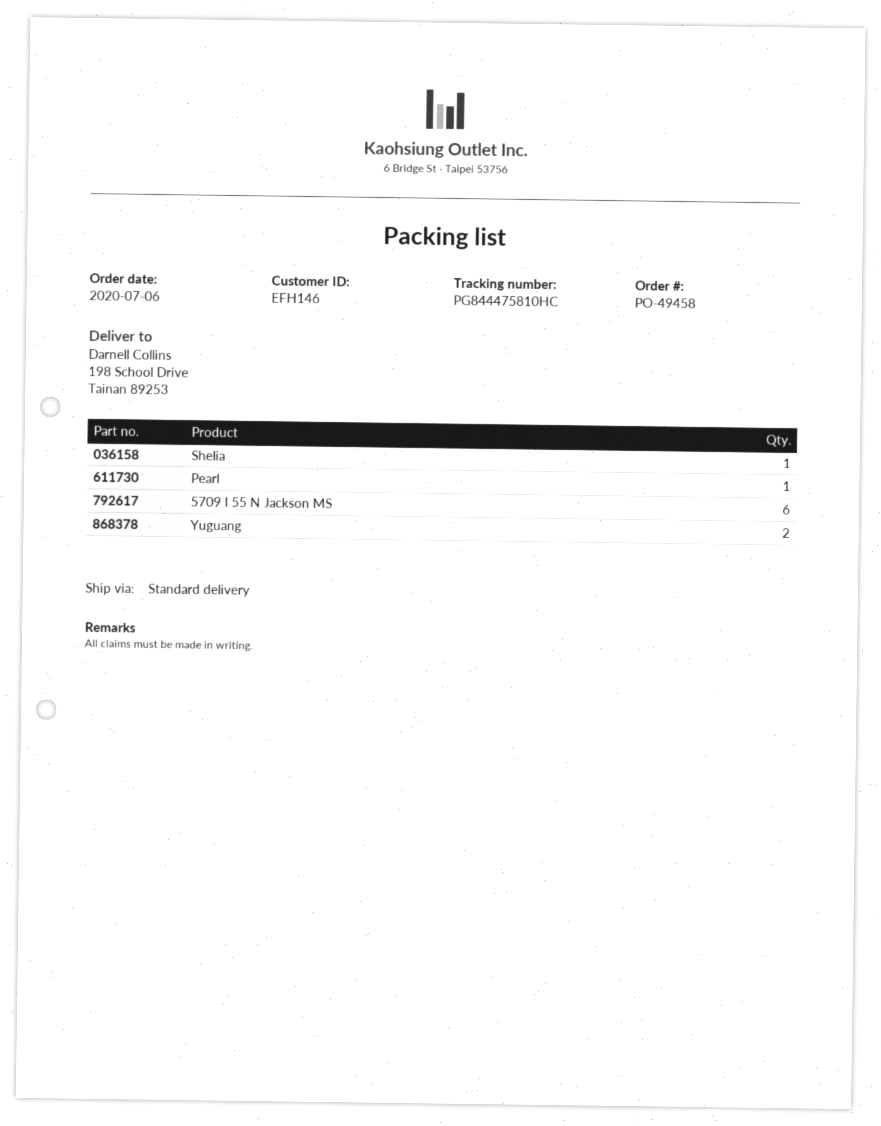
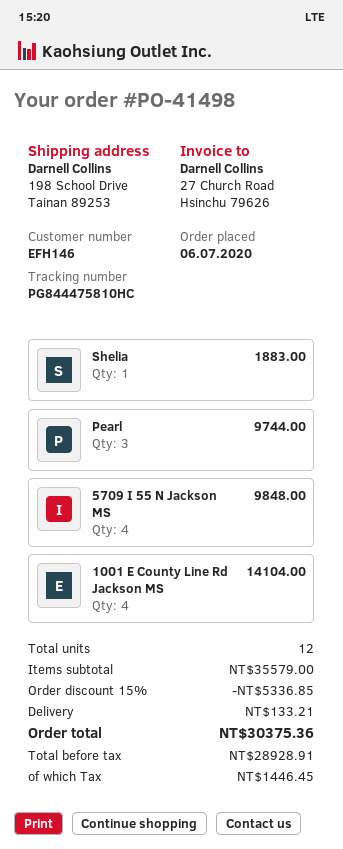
order number: PO-49458 -> PO-41498
Pearl: 1 -> 3
5709 I 55 N Jackson MS: 6 -> 4
Yuguang: 2 -> none
1001 E County Line Rd Jackson MS: none -> 4

